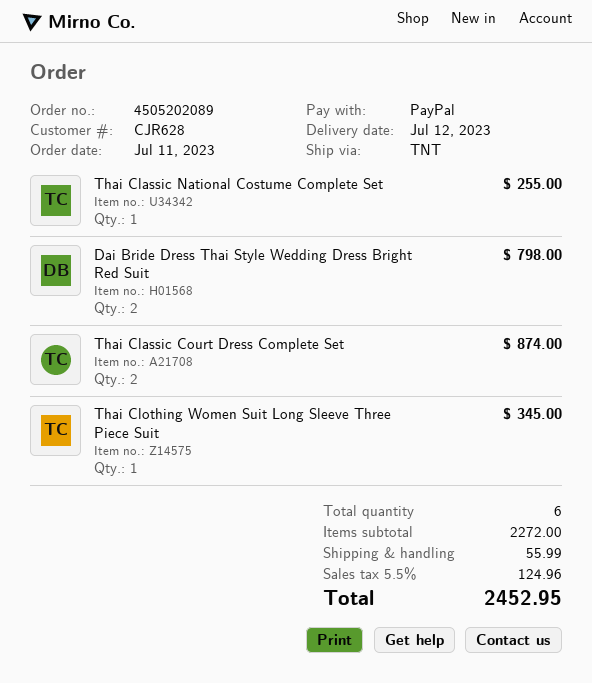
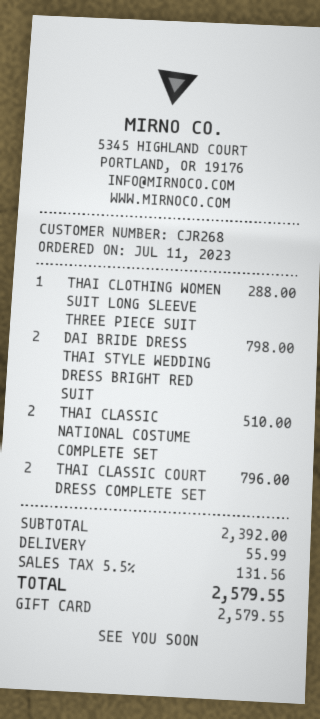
customer number: CJR628 -> CJR268
payment method: PayPal -> gift card
Thai Classic National Costume Complete Set: 1 for 255.00 -> 2 for 510.00
Thai Classic Court Dress Complete Set: 2 for 874.00 -> 2 for 796.00
Thai Clothing Women Suit Long Sleeve Three Piece Suit: 1 for 345.00 -> 1 for 288.00
subtotal: 2272.00 -> 2392.00
tax: 5.5% = 124.96 -> 5.5% = 131.56
total: 2452.95 -> 2579.55

